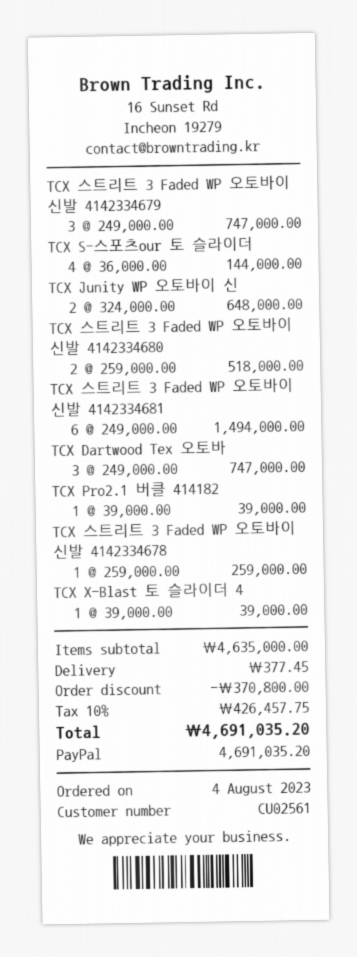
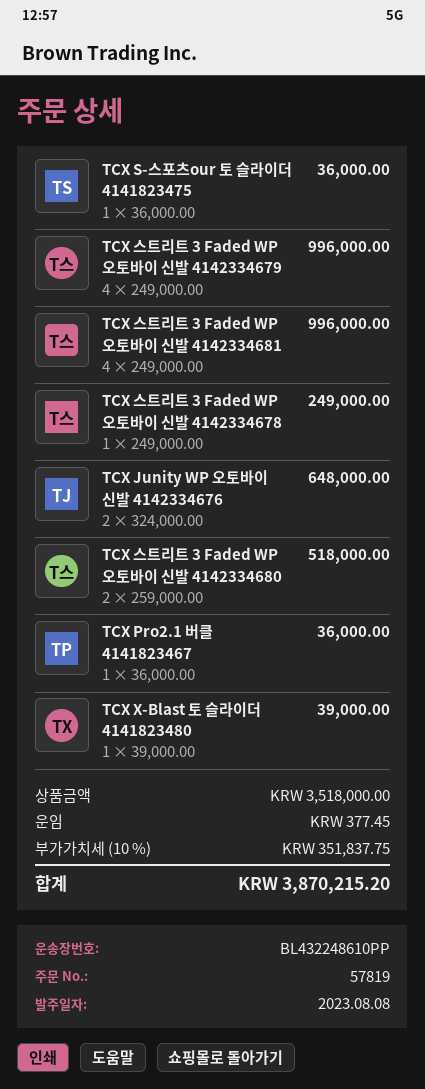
order date: 2023-08-04 -> 2023-08-08
TCX 스트리트 3 Faded WP 오토바이 신발 4142334679: 3 x 249000.00 = 747000.00 -> 4 x 249000.00 = 996000.00
TCX S-스포츠our 토 슬라이더: 4 x 36000.00 = 144000.00 -> 1 x 36000.00 = 36000.00
TCX 스트리트 3 Faded WP 오토바이 신발 4142334681: 6 x 249000.00 = 1494000.00 -> 4 x 249000.00 = 996000.00
TCX Dartwood Tex 오토바: 3 x 249000.00 = 747000.00 -> none
TCX Pro2.1 버클 414182: 1 x 39000.00 = 39000.00 -> 1 x 36000.00 = 36000.00
TCX 스트리트 3 Faded WP 오토바이 신발 4142334678: 1 x 259000.00 = 259000.00 -> 1 x 249000.00 = 249000.00
subtotal: 4635000.00 -> 3518000.00
discount: 370800.00 -> none
tax: 10% = 426457.75 -> 10% = 351837.75
total: 4691035.20 -> 3870215.20

